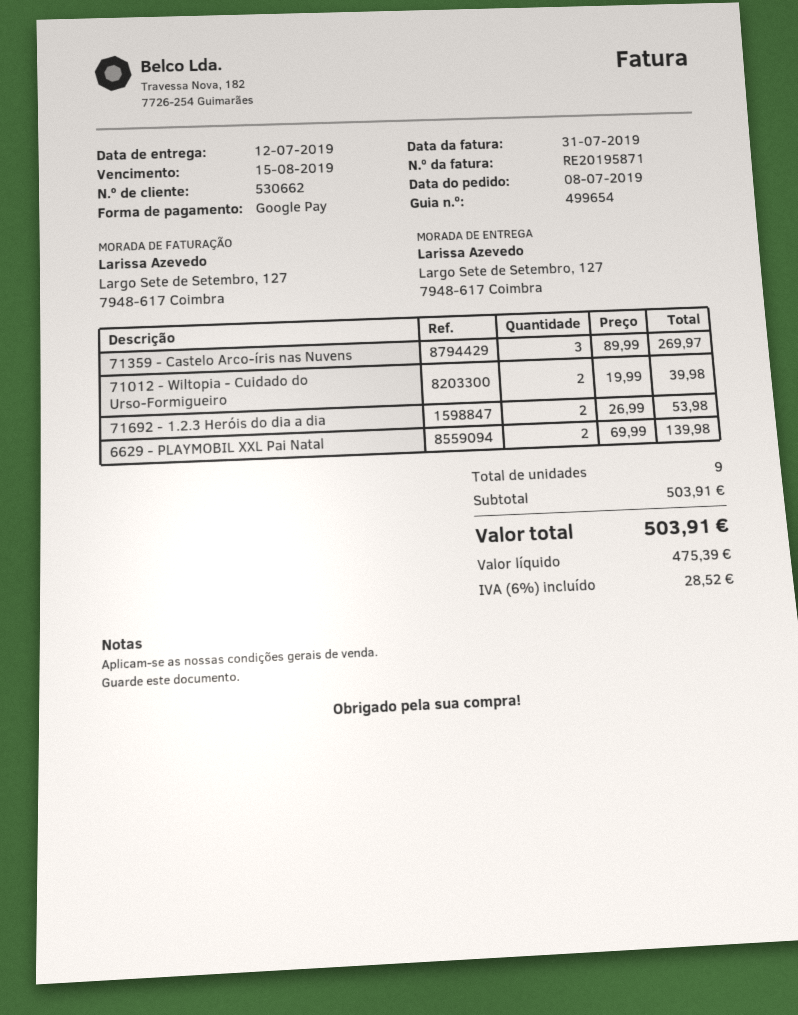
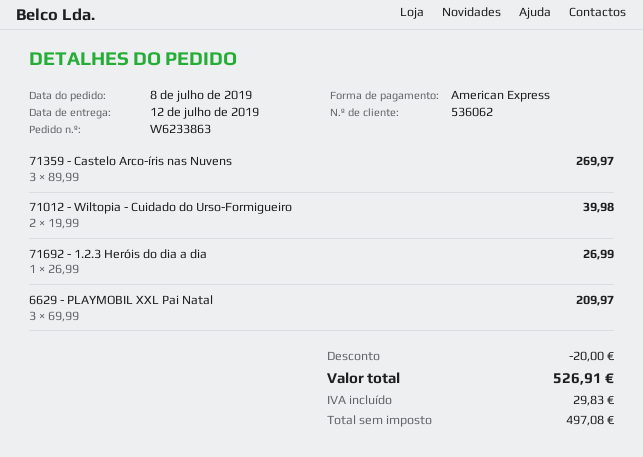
customer number: 530662 -> 536062
payment method: Google Pay -> American Express
71692 - 1.2.3 Heróis do dia a dia: 2 x 26.99 = 53.98 -> 1 x 26.99 = 26.99
6629 - PLAYMOBIL XXL Pai Natal: 2 x 69.99 = 139.98 -> 3 x 69.99 = 209.97
discount: none -> 20.00
net: 475.39 -> 497.08
tax: 28.52 -> 29.83
total: 503.91 -> 526.91

